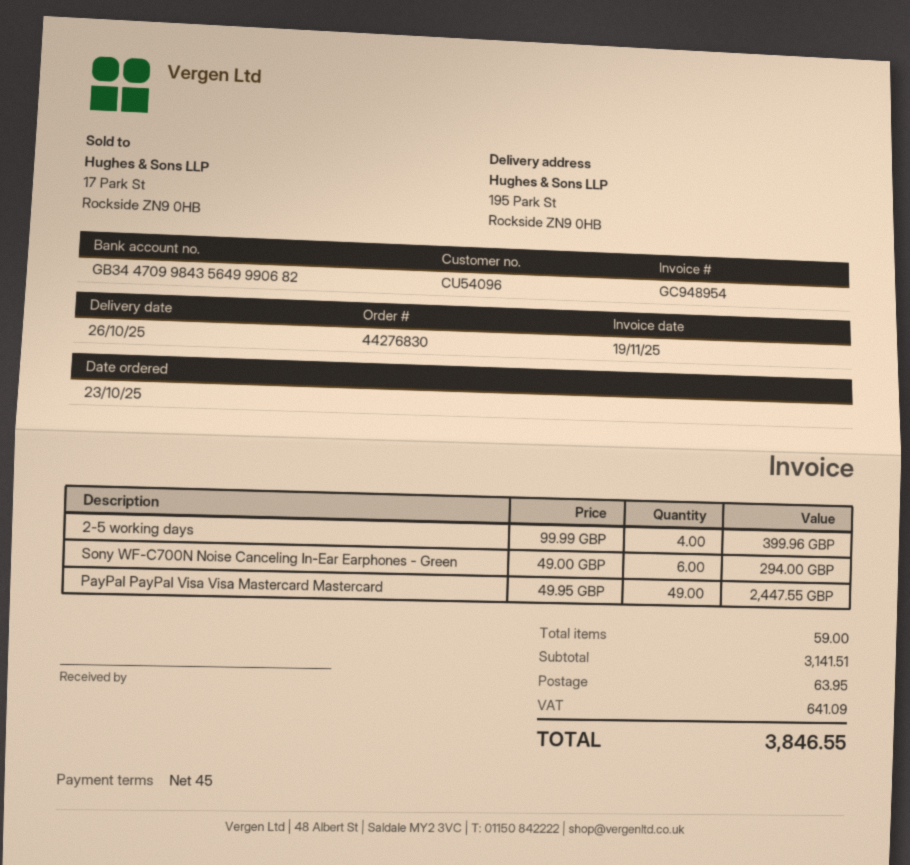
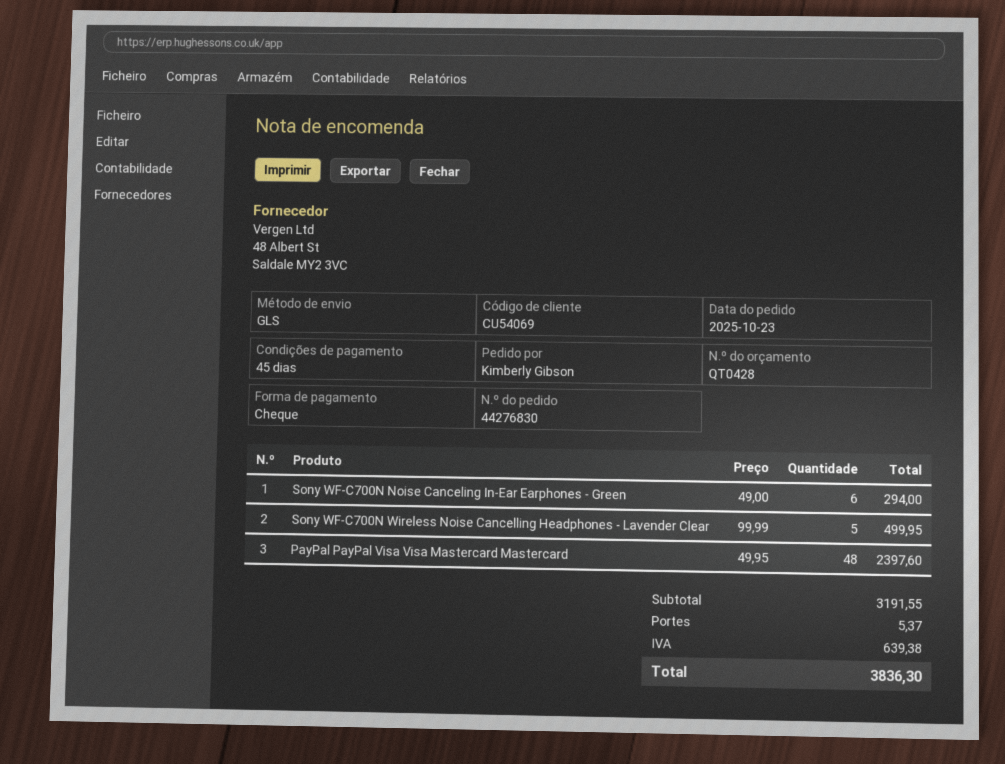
customer number: CU54096 -> CU54069
2-5 working days: 4 x 99.99 = 399.96 -> none
PayPal PayPal Visa Visa Mastercard Mastercard: 49 x 49.95 = 2447.55 -> 48 x 49.95 = 2397.60
Sony WF-C700N Wireless Noise Cancelling Headphones - Lavender Clear: none -> 5 x 99.99 = 499.95
subtotal: 3141.51 -> 3191.55
shipping: 63.95 -> 5.37
tax: 641.09 -> 639.38
total: 3846.55 -> 3836.30

